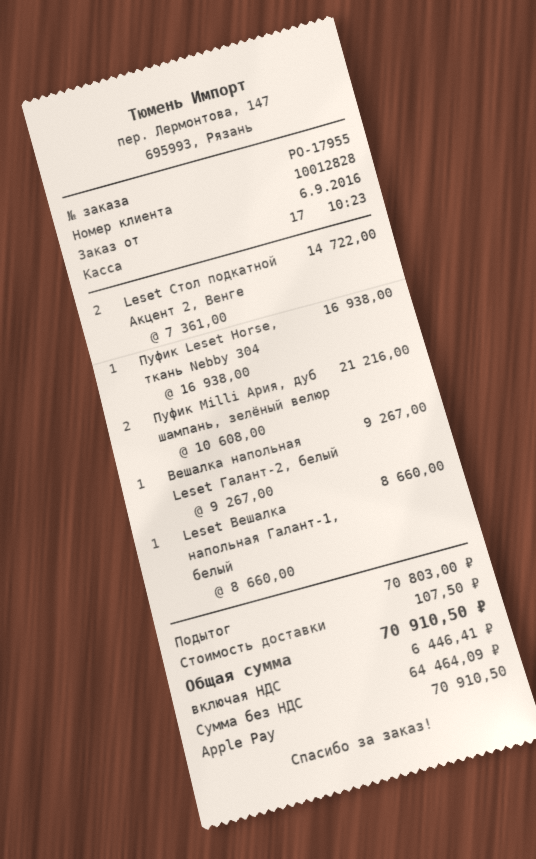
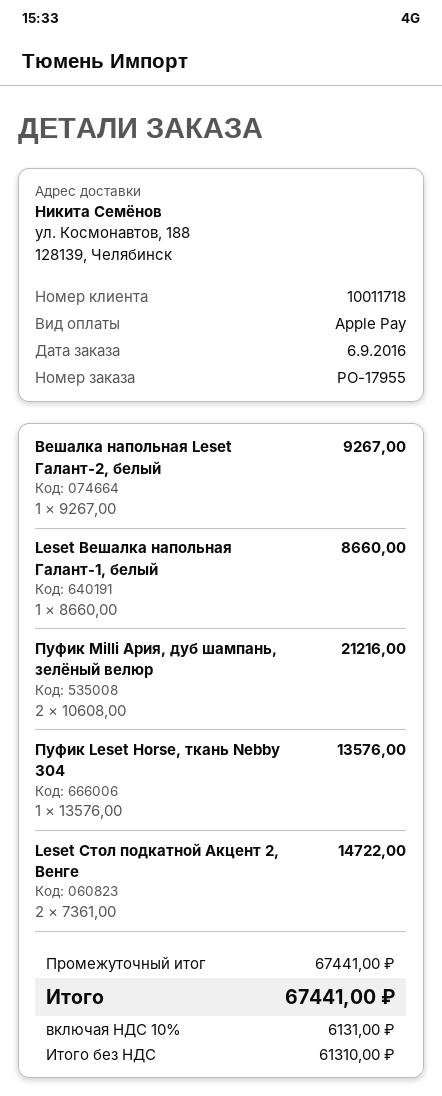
customer number: 10012828 -> 10011718
Пуфик Leset Horse, ткань Nebby 304: 1 x 16938.00 = 16938.00 -> 1 x 13576.00 = 13576.00
subtotal: 70803.00 -> 67441.00
shipping: 107.50 -> none
net: 64464.09 -> 61310.00
tax: 6446.41 -> 6131.00
total: 70910.50 -> 67441.00

